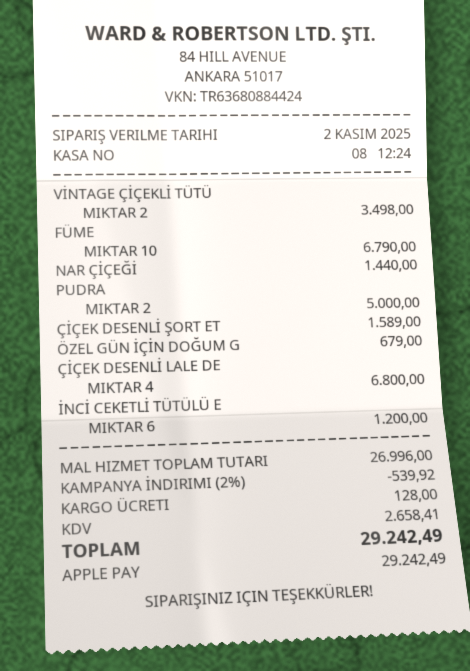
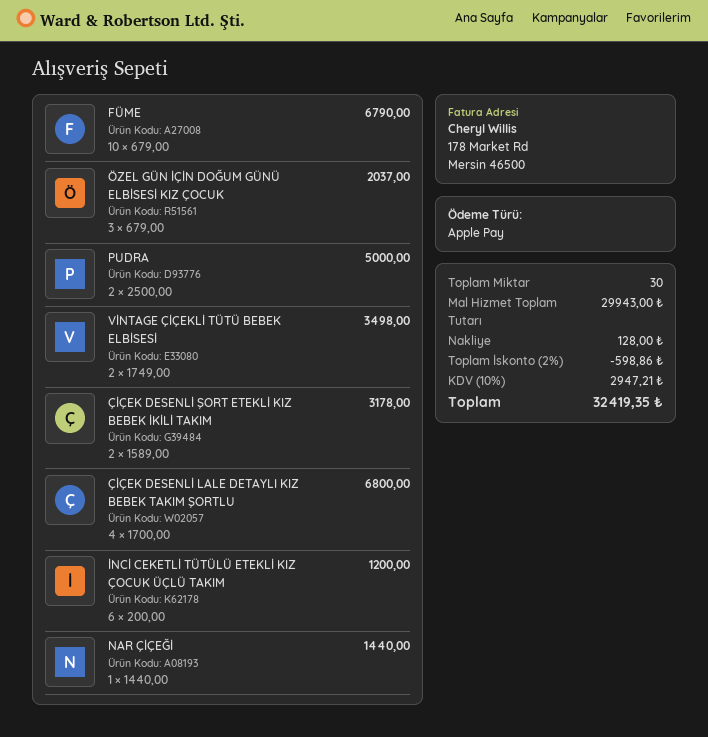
ÇİÇEK DESENLİ ŞORT ET: 1 for 1589.00 -> 2 for 3178.00
ÖZEL GÜN İÇİN DOĞUM G: 1 for 679.00 -> 3 for 2037.00
subtotal: 26996.00 -> 29943.00
discount: 2% = 539.92 -> 2% = 598.86
tax: 2658.41 -> 2947.21
total: 29242.49 -> 32419.35

